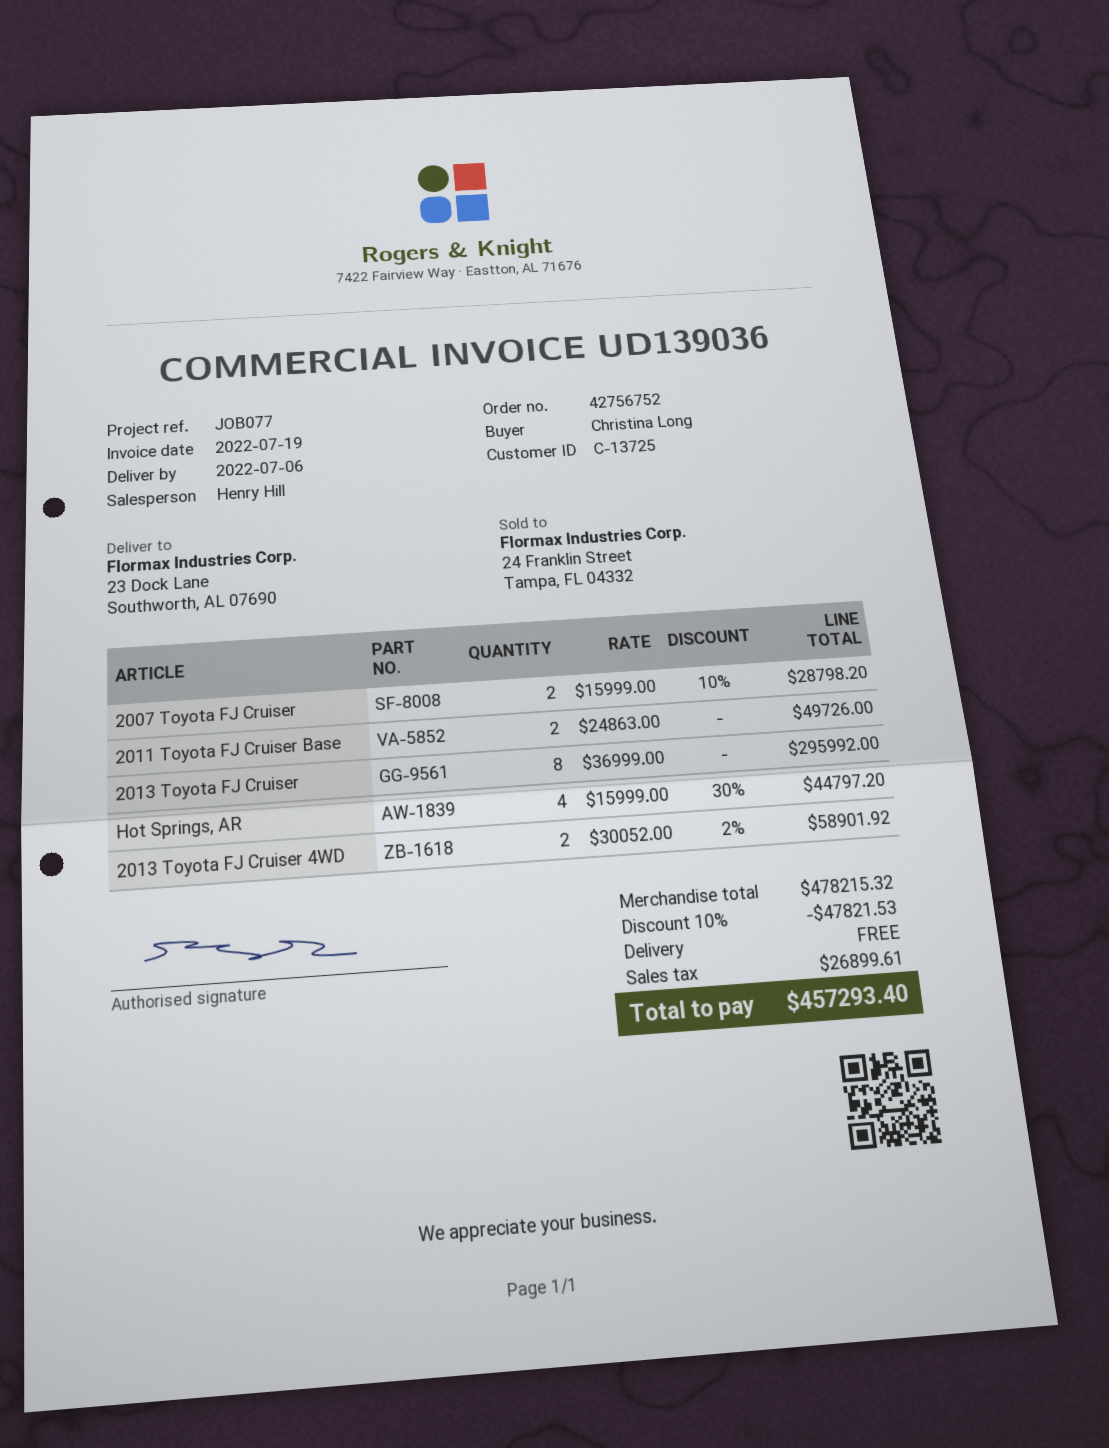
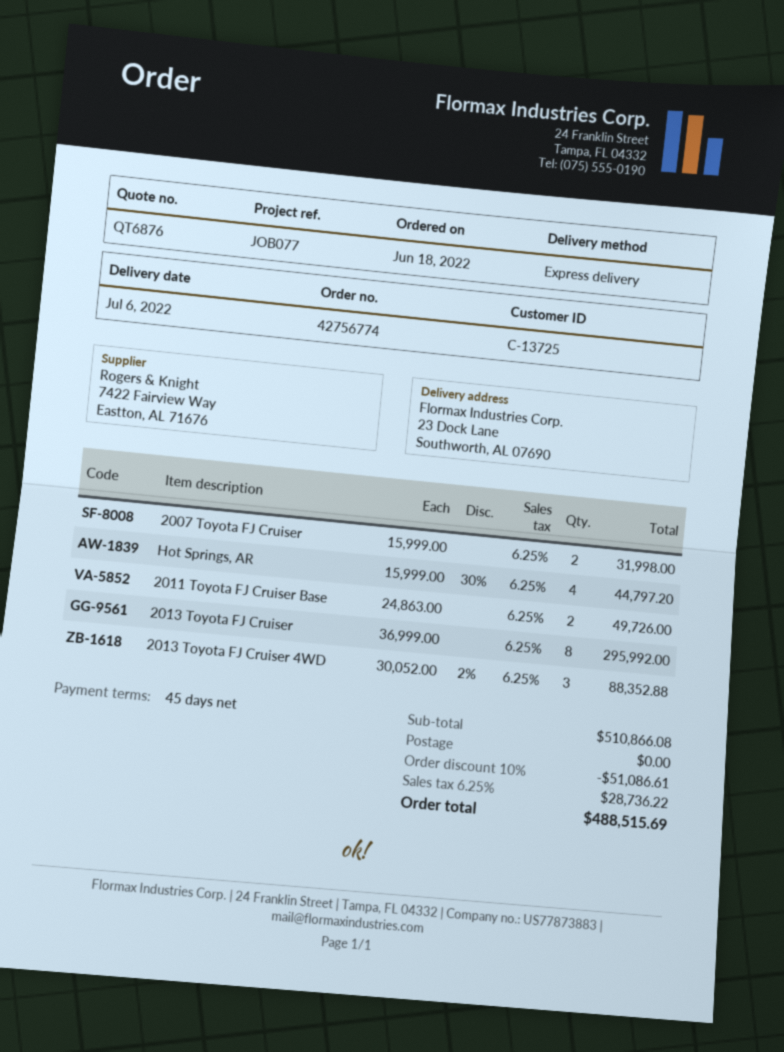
order number: 42756752 -> 42756774
2007 Toyota FJ Cruiser: 2 x 15999.00 - 10% = 28798.20 -> 2 x 15999.00 = 31998.00
2013 Toyota FJ Cruiser 4WD: 2 x 30052.00 - 2% = 58901.92 -> 3 x 30052.00 - 2% = 88352.88
subtotal: 478215.32 -> 510866.08
discount: 10% = 47821.53 -> 10% = 51086.61
tax: 26899.61 -> 28736.22
total: 457293.40 -> 488515.69

